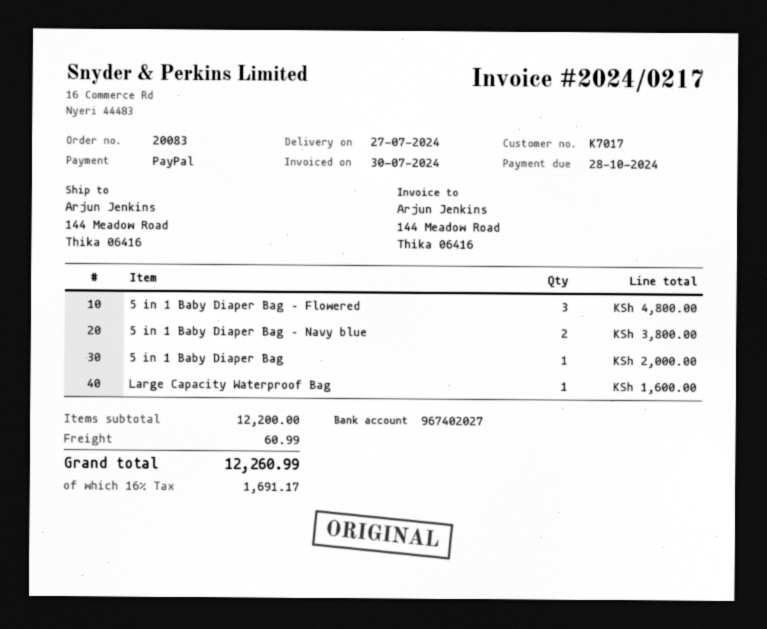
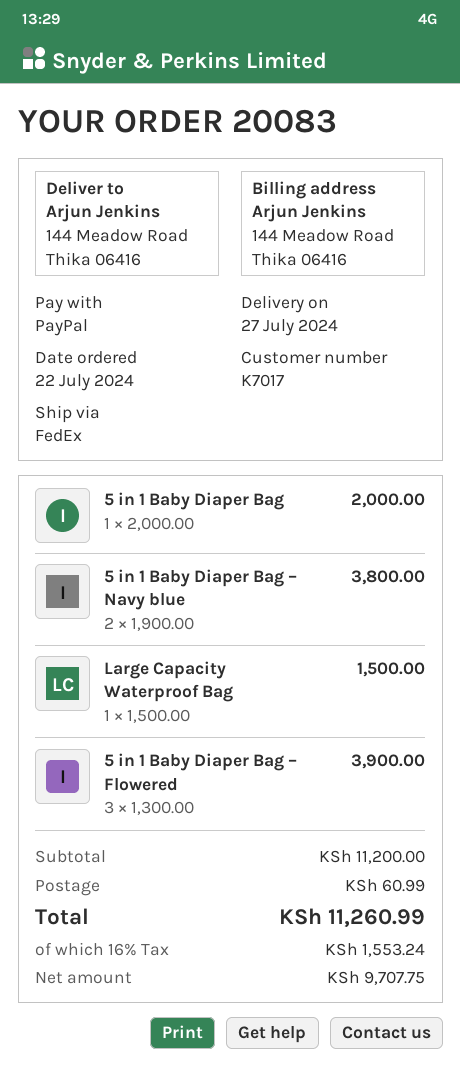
5 in 1 Baby Diaper Bag – Flowered: 3 for 4800.00 -> 3 for 3900.00
Large Capacity Waterproof Bag: 1 for 1600.00 -> 1 for 1500.00
subtotal: 12200.00 -> 11200.00
tax: 16% = 1691.17 -> 16% = 1553.24
total: 12260.99 -> 11260.99

